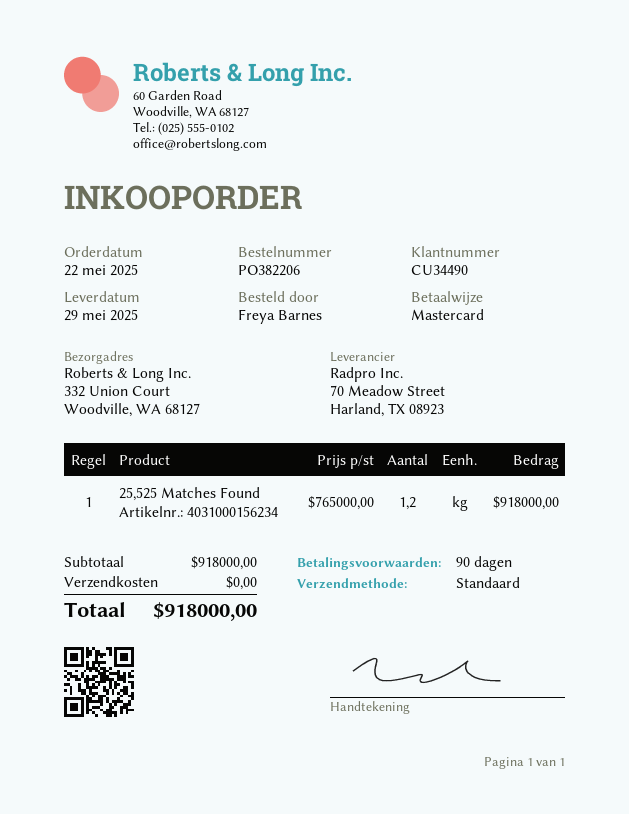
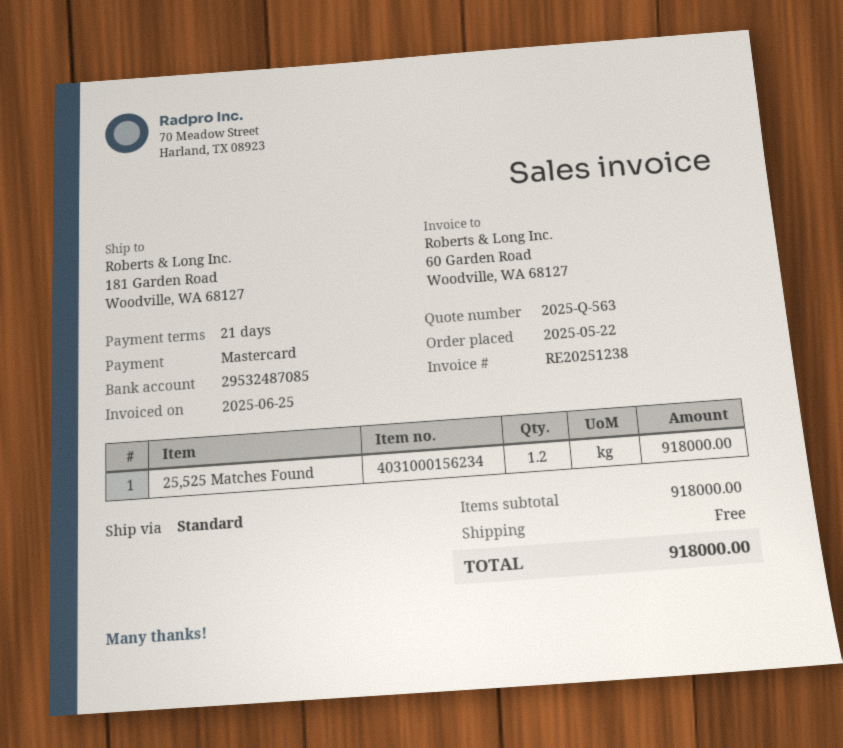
payment terms: 90 days -> 21 days
ship to: 332 Union Court, Woodville, WA 68127 -> 181 Garden Road, Woodville, WA 68127

